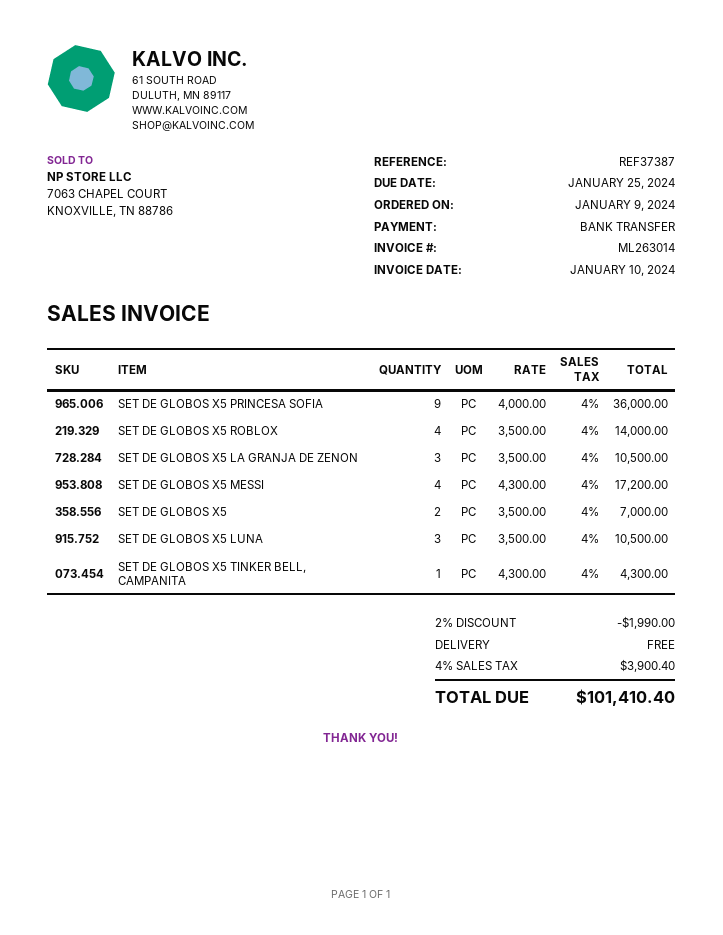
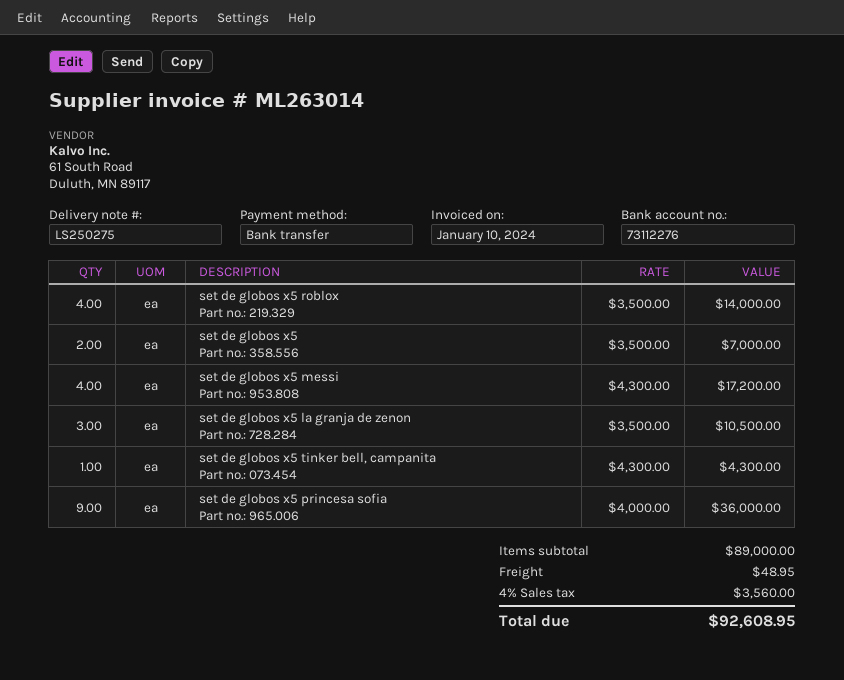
SET DE GLOBOS X5 LUNA: 3 x 3500.00 = 10500.00 -> none
discount: 2% = 1990.00 -> none
shipping: 0.00 -> 48.95
tax: 4% = 3900.40 -> 4% = 3560.00
total: 101410.40 -> 92608.95

